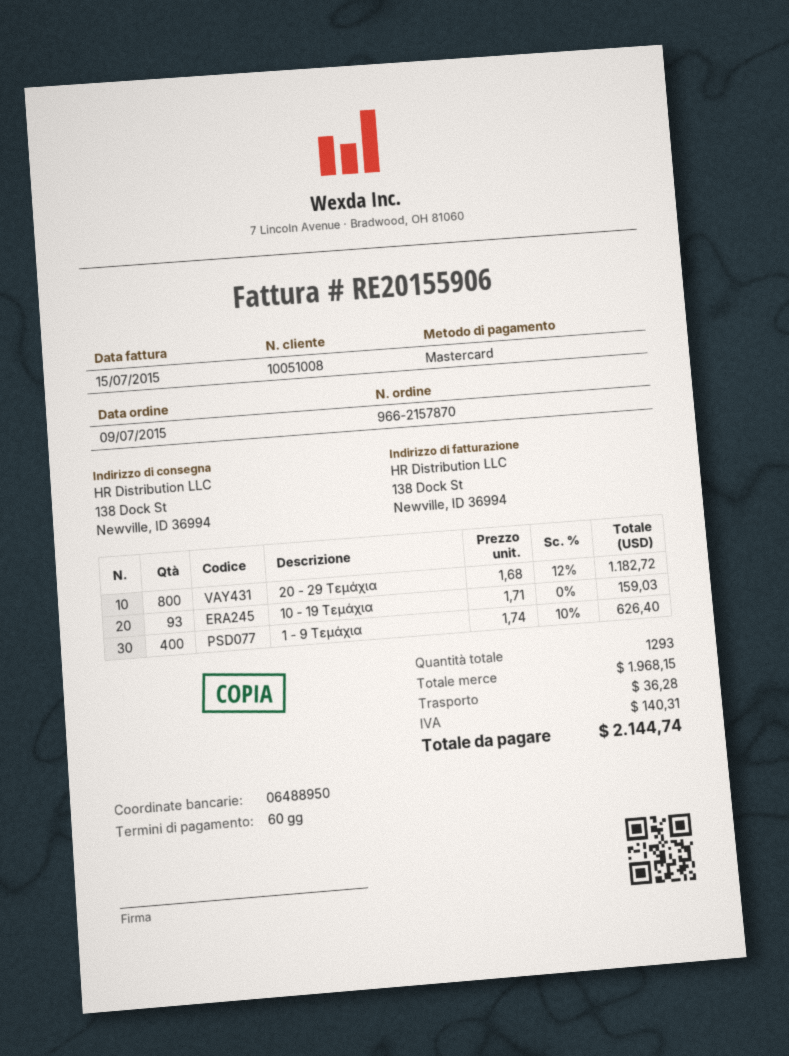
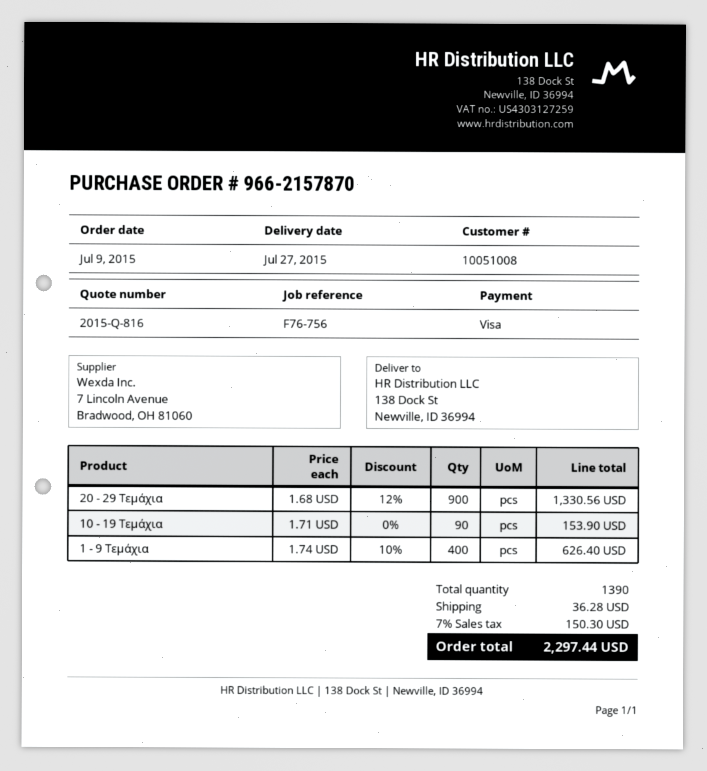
payment method: Mastercard -> Visa
20 - 29 Τεμάχια: 800 x 1.68 - 12% = 1182.72 -> 900 x 1.68 - 12% = 1330.56
10 - 19 Τεμάχια: 93 x 1.71 = 159.03 -> 90 x 1.71 = 153.90
total quantity: 1293 -> 1390
tax: 140.31 -> 150.30
total: 2144.74 -> 2297.44

